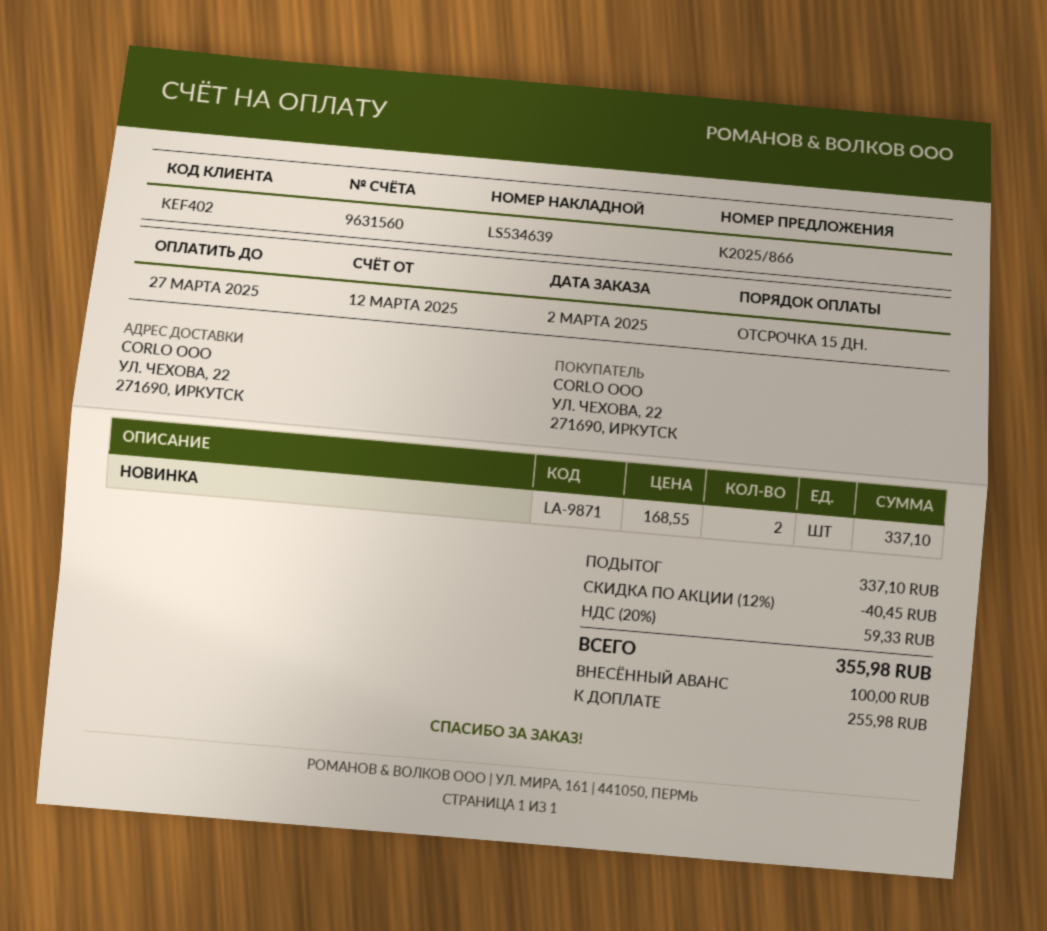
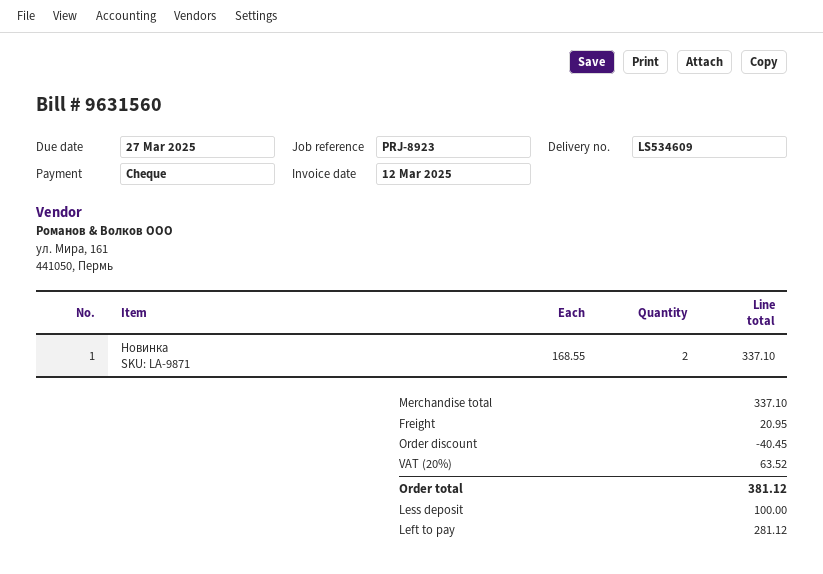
delivery note number: LS534639 -> LS534609
shipping: none -> 20.95
tax: 20% = 59.33 -> 20% = 63.52
total: 355.98 -> 381.12
balance: 255.98 -> 281.12

